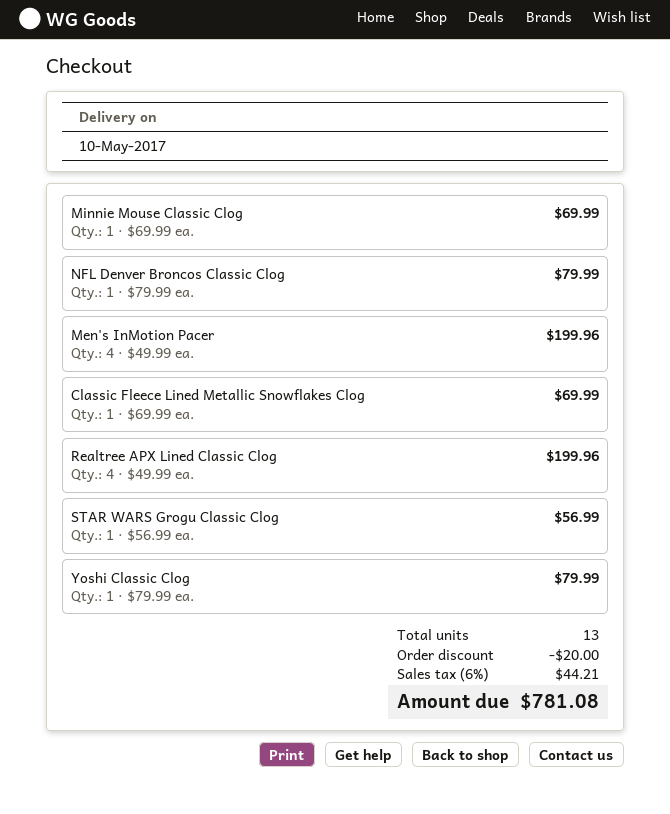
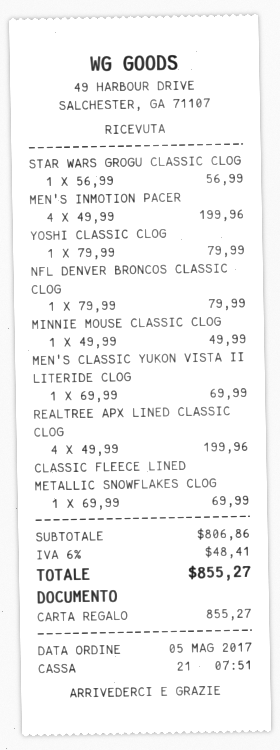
Minnie Mouse Classic Clog: 1 x 69.99 = 69.99 -> 1 x 49.99 = 49.99
MEN'S CLASSIC YUKON VISTA II LITERIDE CLOG: none -> 1 x 69.99 = 69.99
discount: 20.00 -> none
tax: 6% = 44.21 -> 6% = 48.41
total: 781.08 -> 855.27

